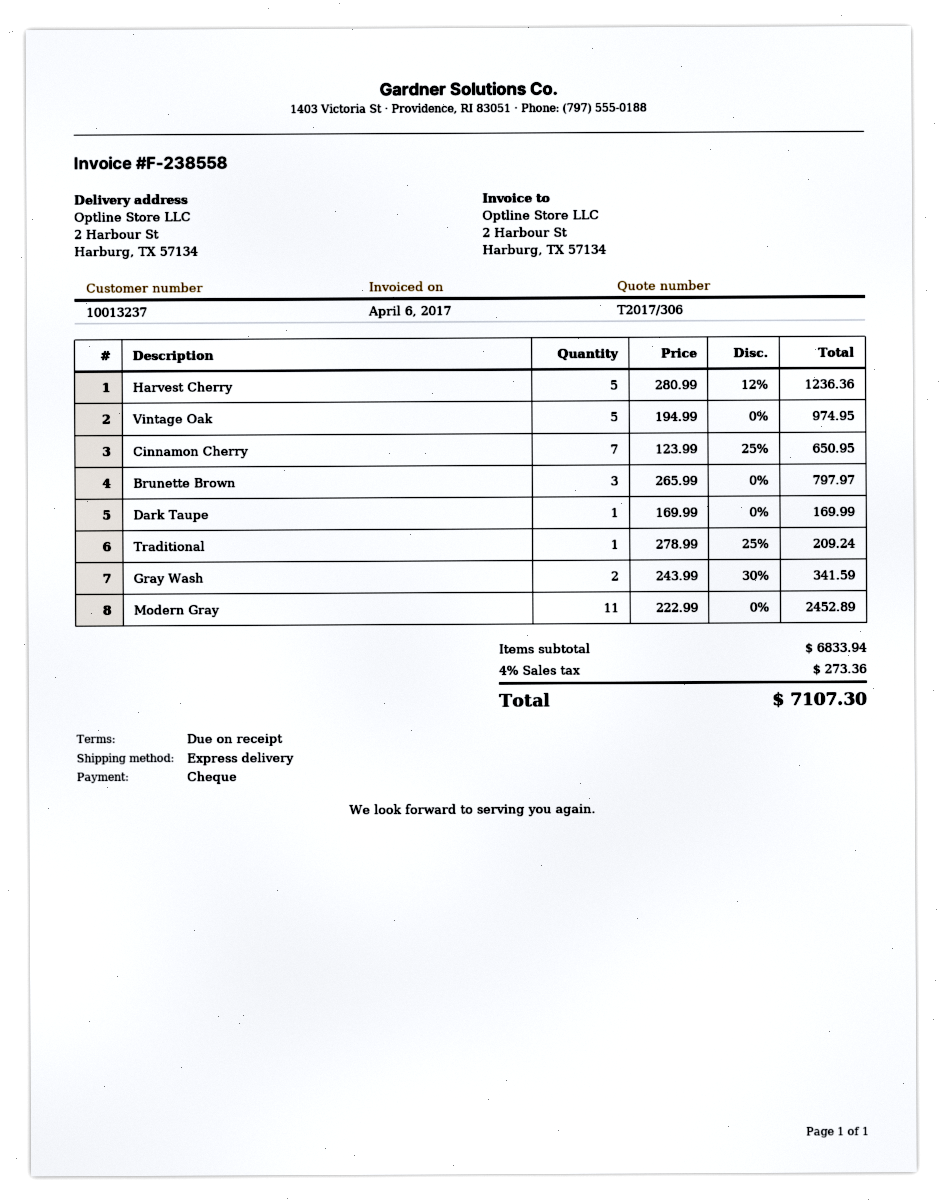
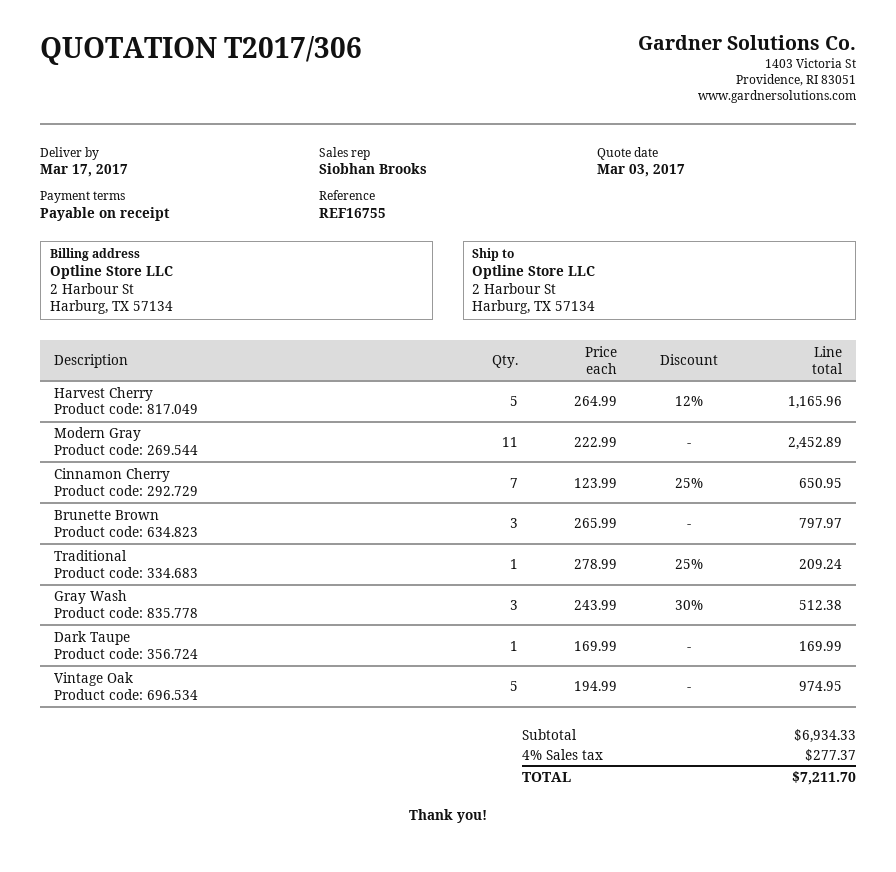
Harvest Cherry: 5 x 280.99 - 12% = 1236.36 -> 5 x 264.99 - 12% = 1165.96
Gray Wash: 2 x 243.99 - 30% = 341.59 -> 3 x 243.99 - 30% = 512.38
subtotal: 6833.94 -> 6934.33
tax: 4% = 273.36 -> 4% = 277.37
total: 7107.30 -> 7211.70

